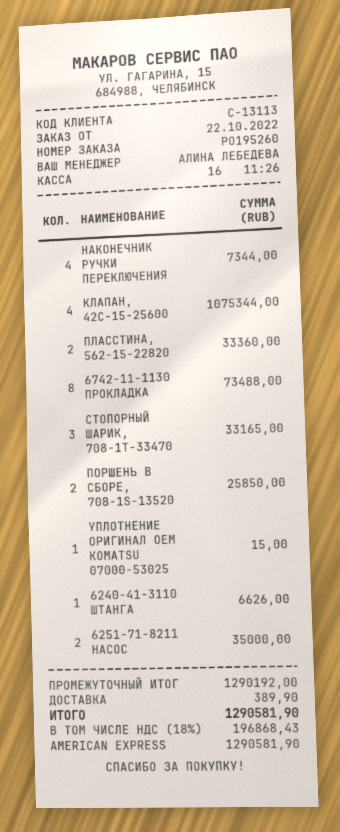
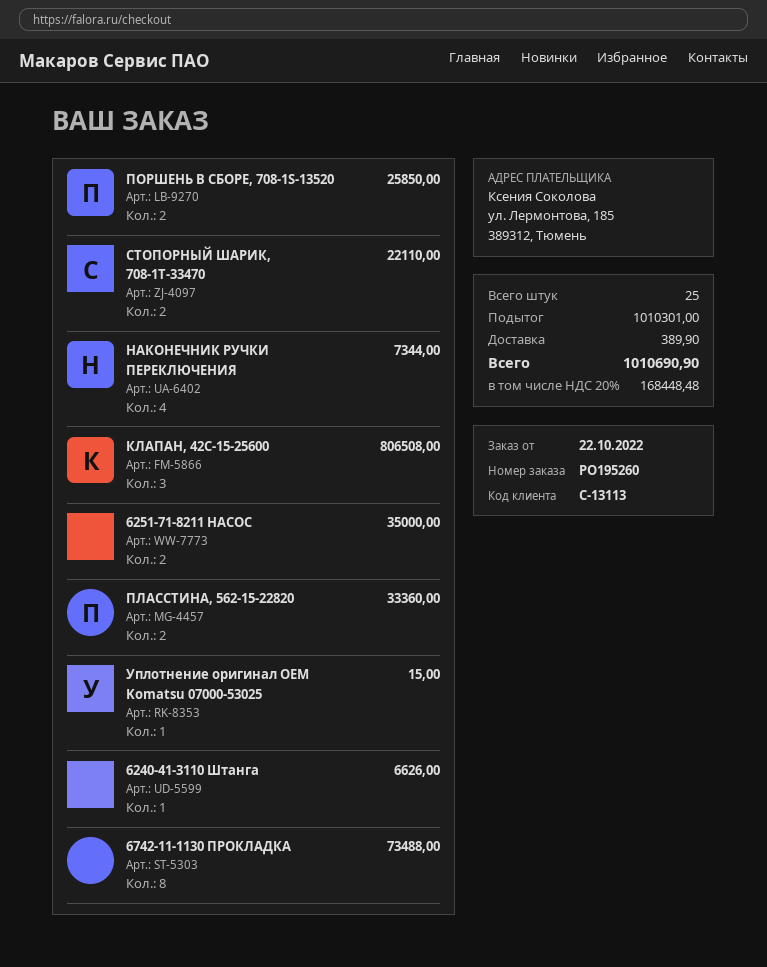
КЛАПАН, 42C-15-25600: 4 for 1075344.00 -> 3 for 806508.00
СТОПОРНЫЙ ШАРИК, 708-1T-33470: 3 for 33165.00 -> 2 for 22110.00
subtotal: 1290192.00 -> 1010301.00
tax: 18% = 196868.43 -> 20% = 168448.48
total: 1290581.90 -> 1010690.90

